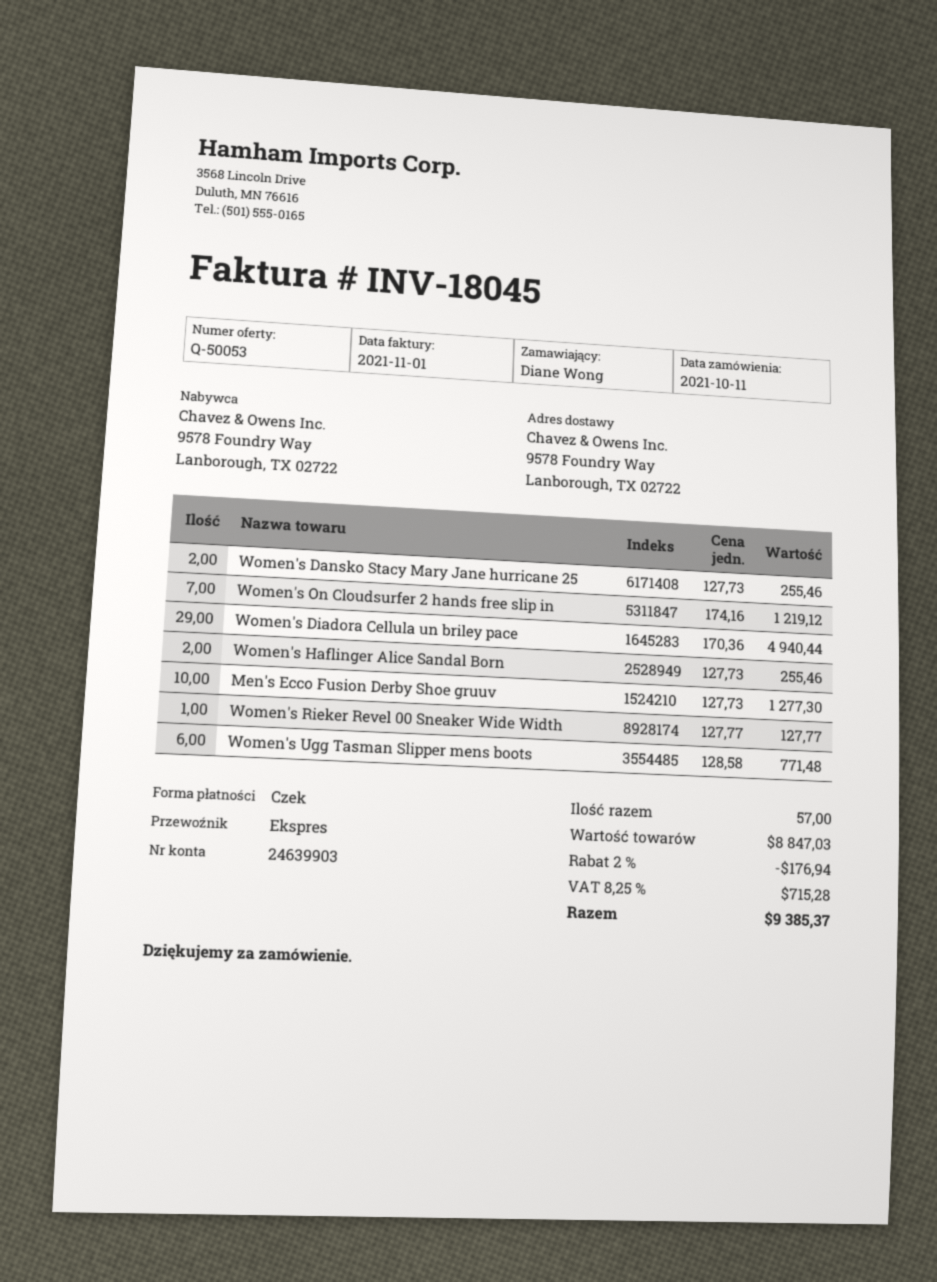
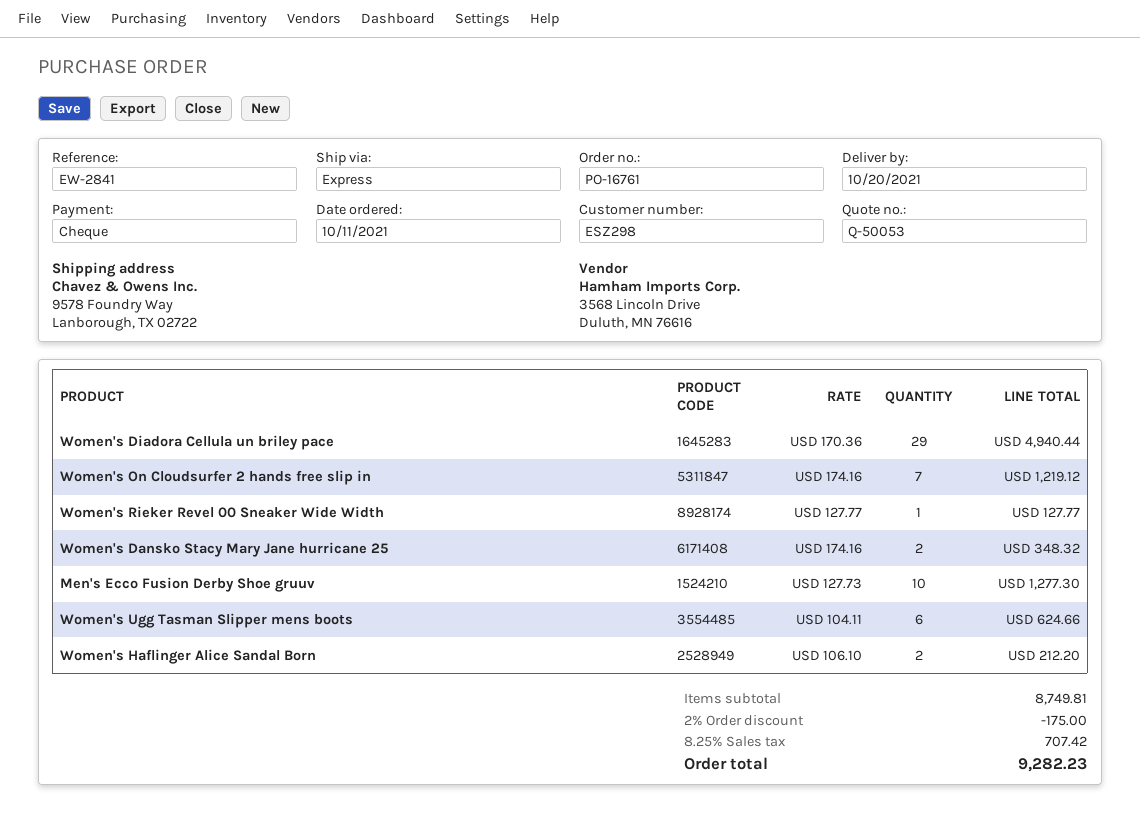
Women's Dansko Stacy Mary Jane hurricane 25: 2 x 127.73 = 255.46 -> 2 x 174.16 = 348.32
Women's Haflinger Alice Sandal Born: 2 x 127.73 = 255.46 -> 2 x 106.10 = 212.20
Women's Ugg Tasman Slipper mens boots: 6 x 128.58 = 771.48 -> 6 x 104.11 = 624.66
subtotal: 8847.03 -> 8749.81
discount: 2% = 176.94 -> 2% = 175.00
tax: 8.25% = 715.28 -> 8.25% = 707.42
total: 9385.37 -> 9282.23

